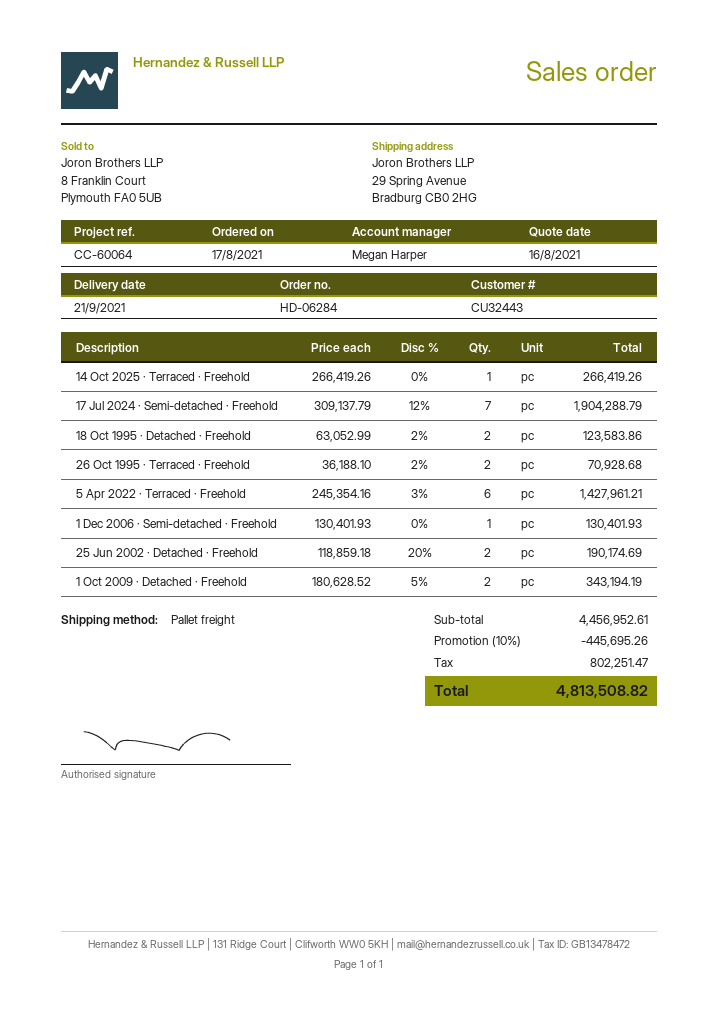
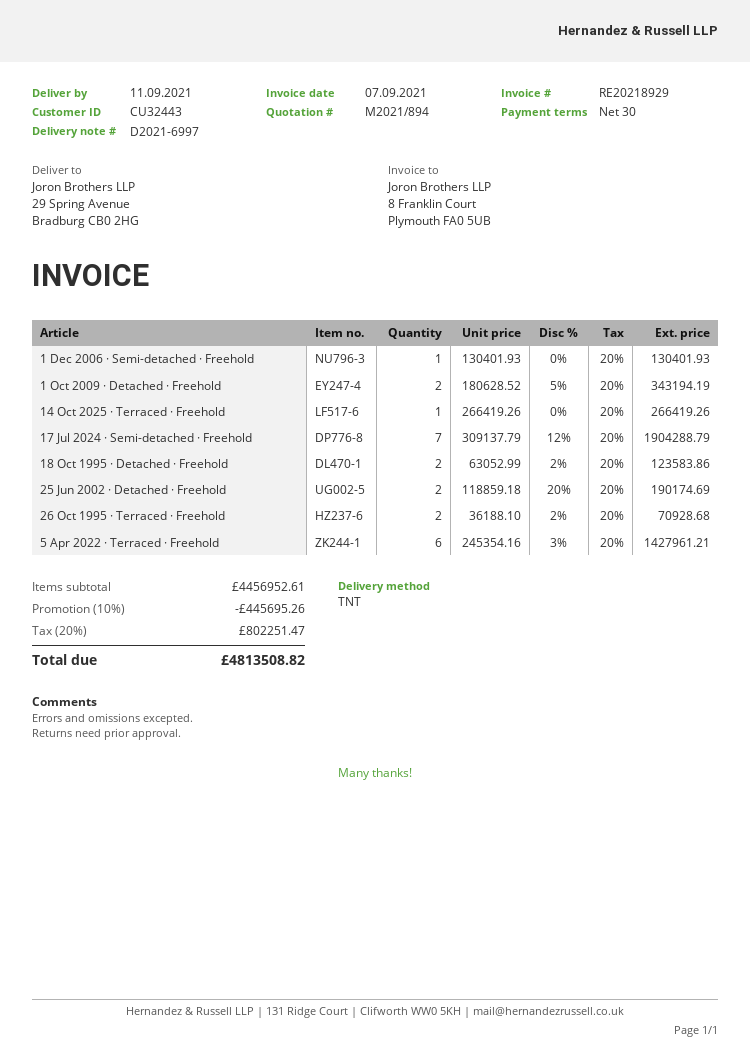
delivery date: 2021-09-21 -> 2021-09-11
shipping method: pallet freight -> TNT

